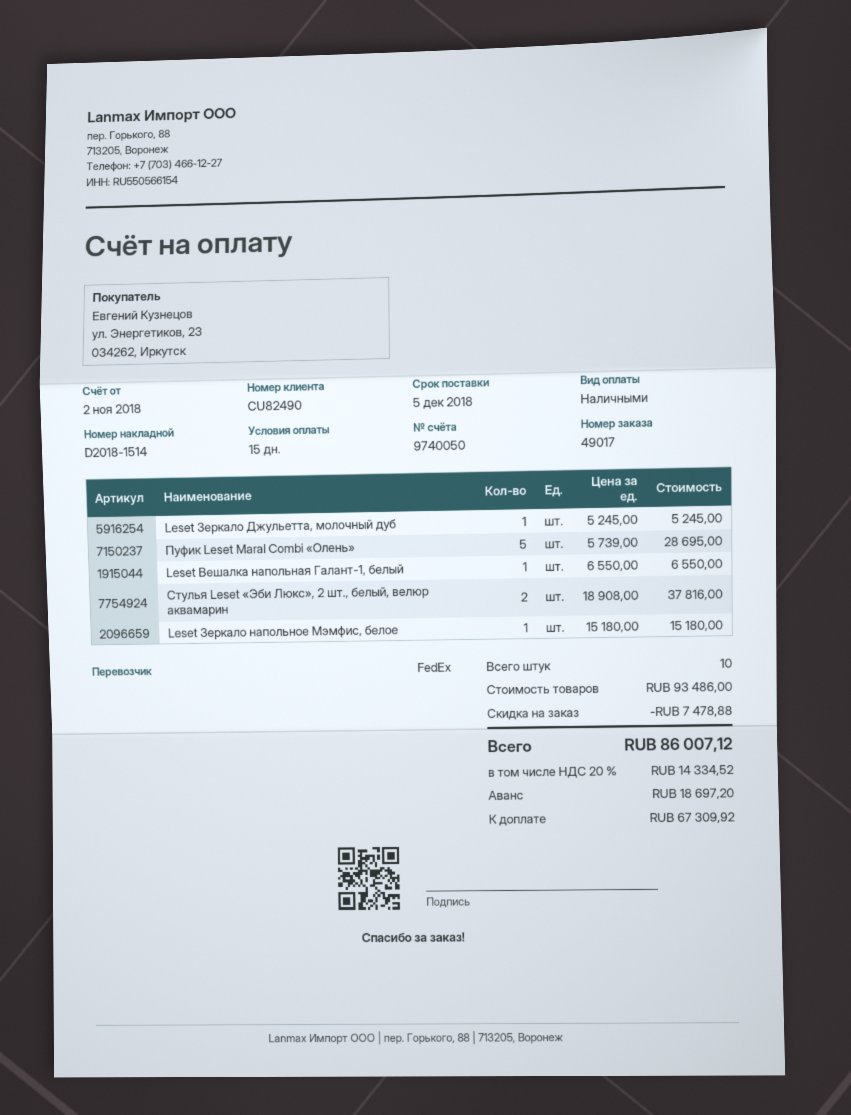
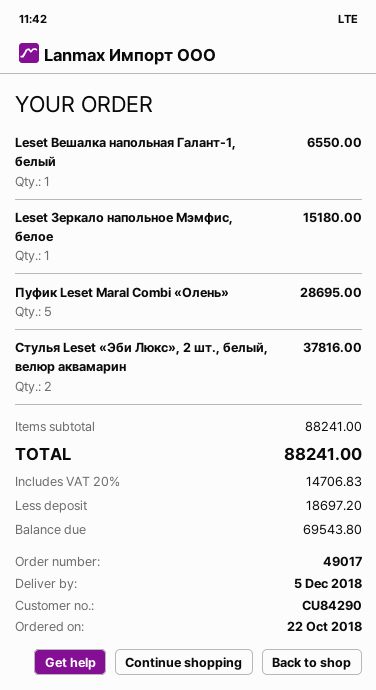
customer number: CU82490 -> CU84290
Leset Зеркало Джульетта, молочный дуб: 1 for 5245.00 -> none
subtotal: 93486.00 -> 88241.00
discount: 7478.88 -> none
tax: 20% = 14334.52 -> 20% = 14706.83
total: 86007.12 -> 88241.00
balance: 67309.92 -> 69543.80

